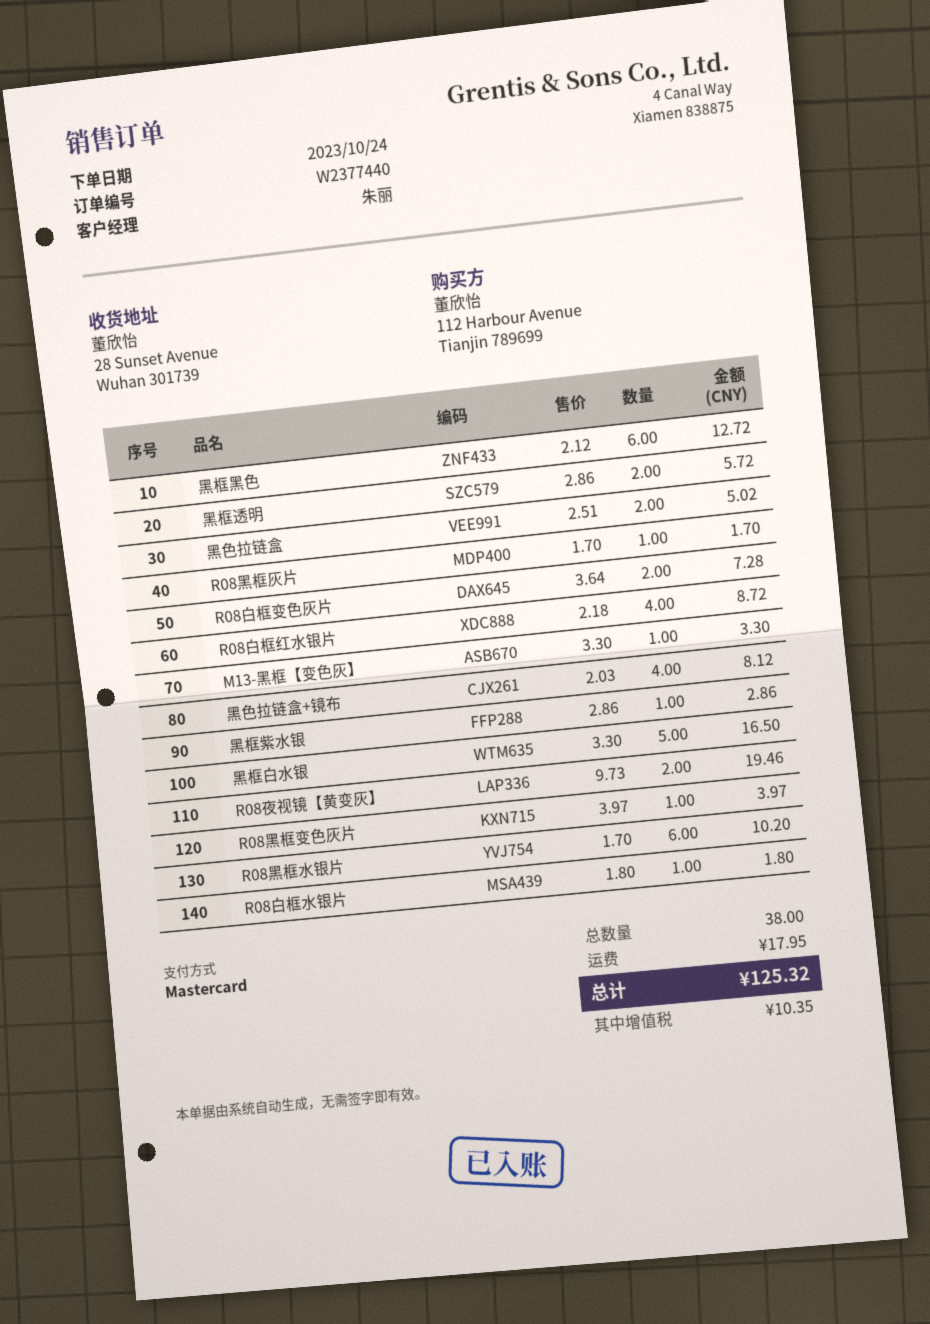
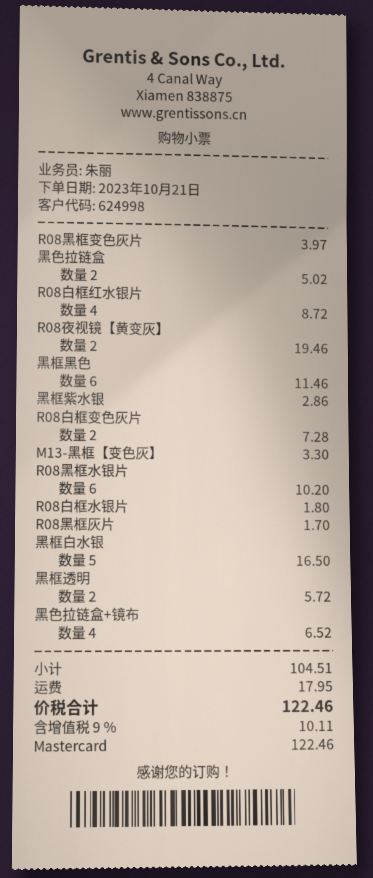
order date: 2023-10-24 -> 2023-10-21
黑框黑色: 6 for 12.72 -> 6 for 11.46
黑色拉链盒+镜布: 4 for 8.12 -> 4 for 6.52
tax: 10.35 -> 10.11
total: 125.32 -> 122.46

